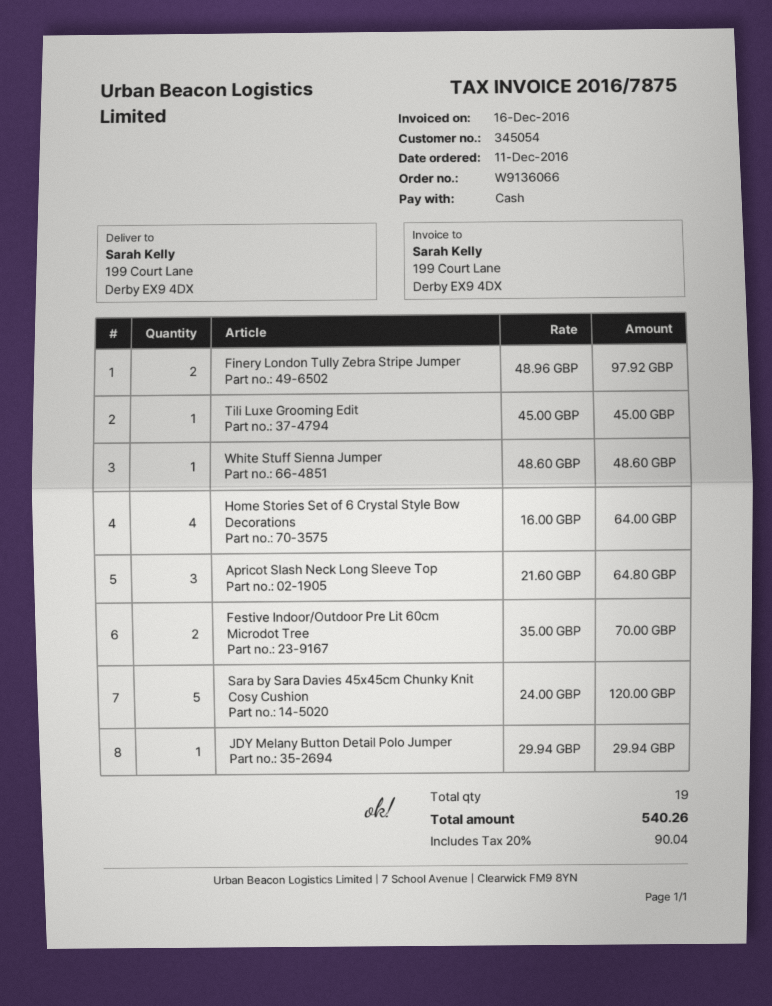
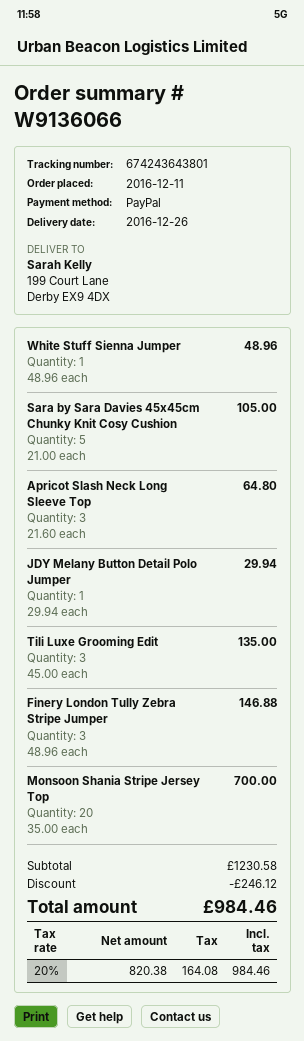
payment method: cash -> PayPal
Finery London Tully Zebra Stripe Jumper: 2 x 48.96 = 97.92 -> 3 x 48.96 = 146.88
Tili Luxe Grooming Edit: 1 x 45.00 = 45.00 -> 3 x 45.00 = 135.00
White Stuff Sienna Jumper: 1 x 48.60 = 48.60 -> 1 x 48.96 = 48.96
Home Stories Set of 6 Crystal Style Bow Decorations: 4 x 16.00 = 64.00 -> none
Festive Indoor/Outdoor Pre Lit 60cm Microdot Tree: 2 x 35.00 = 70.00 -> none
Sara by Sara Davies 45x45cm Chunky Knit Cosy Cushion: 5 x 24.00 = 120.00 -> 5 x 21.00 = 105.00
Monsoon Shania Stripe Jersey Top: none -> 20 x 35.00 = 700.00
discount: none -> 246.12
tax: 20% = 90.04 -> 20% = 164.08
total: 540.26 -> 984.46

